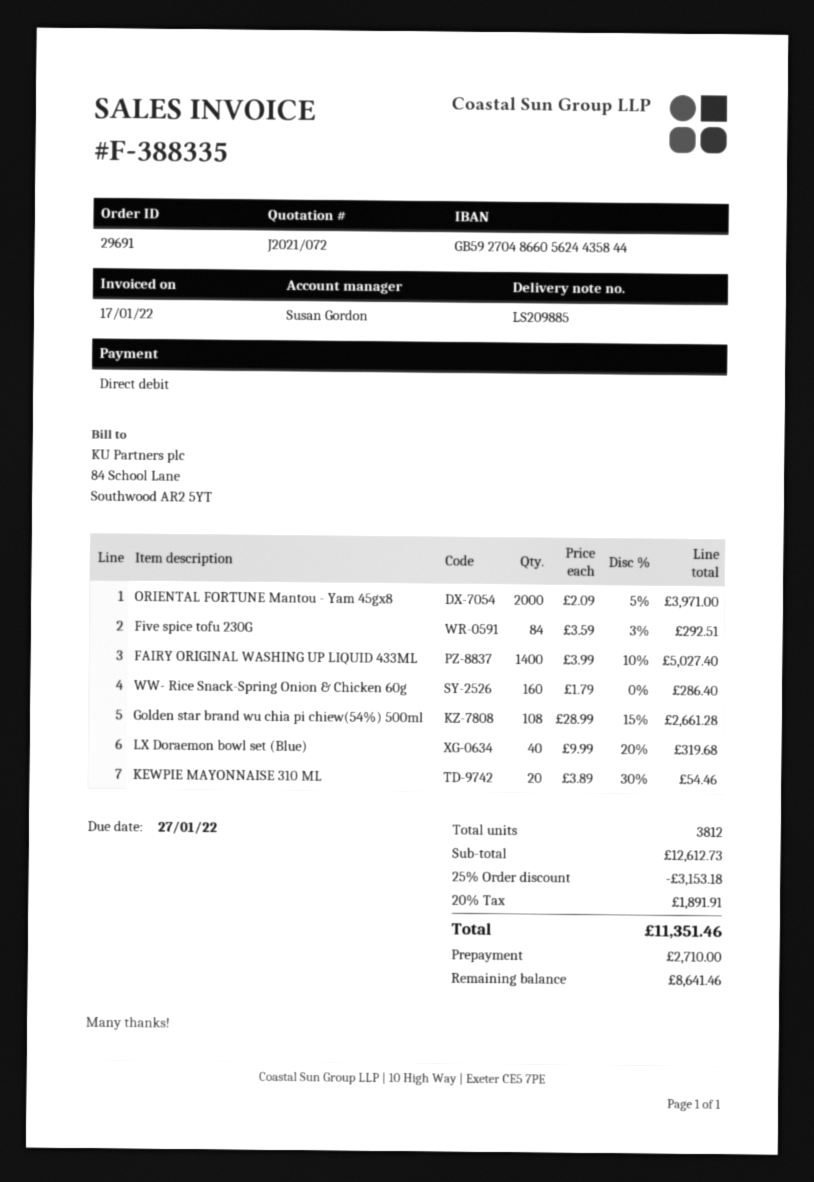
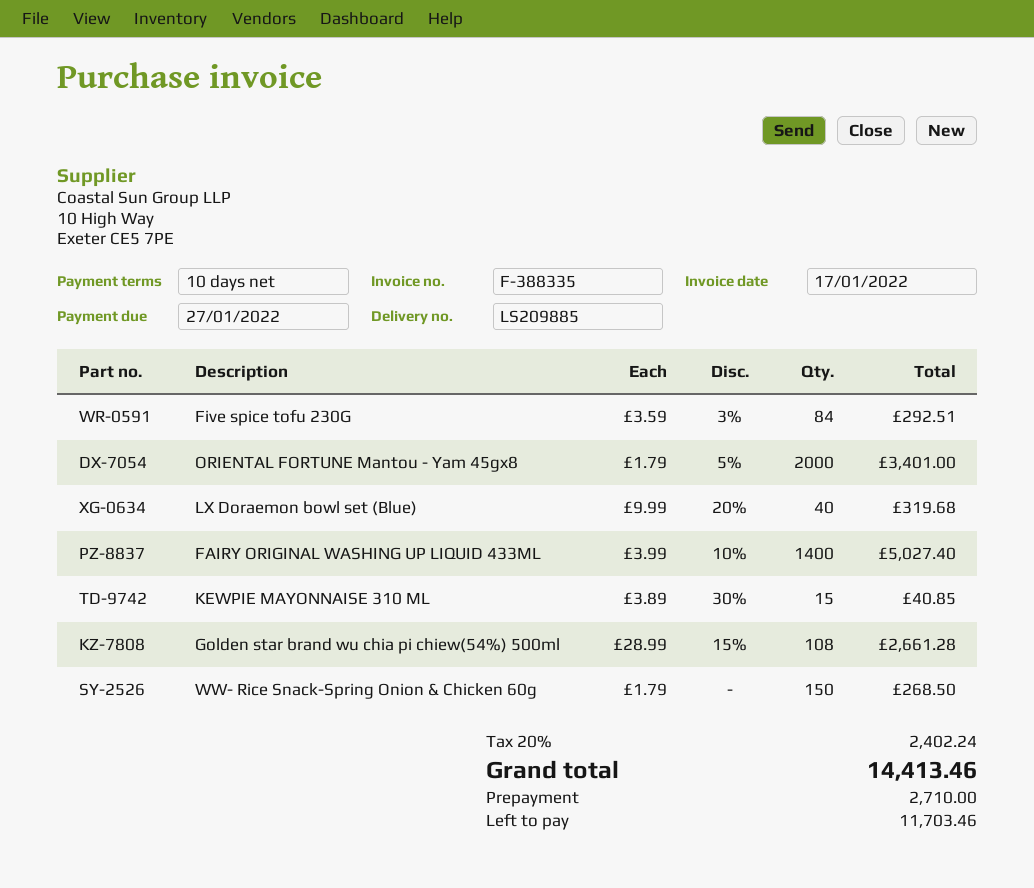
ORIENTAL FORTUNE Mantou - Yam 45gx8: 2000 x 2.09 - 5% = 3971.00 -> 2000 x 1.79 - 5% = 3401.00
WW- Rice Snack-Spring Onion & Chicken 60g: 160 x 1.79 = 286.40 -> 150 x 1.79 = 268.50
KEWPIE MAYONNAISE 310 ML: 20 x 3.89 - 30% = 54.46 -> 15 x 3.89 - 30% = 40.85
discount: 25% = 3153.18 -> none
tax: 20% = 1891.91 -> 20% = 2402.24
total: 11351.46 -> 14413.46
balance: 8641.46 -> 11703.46

